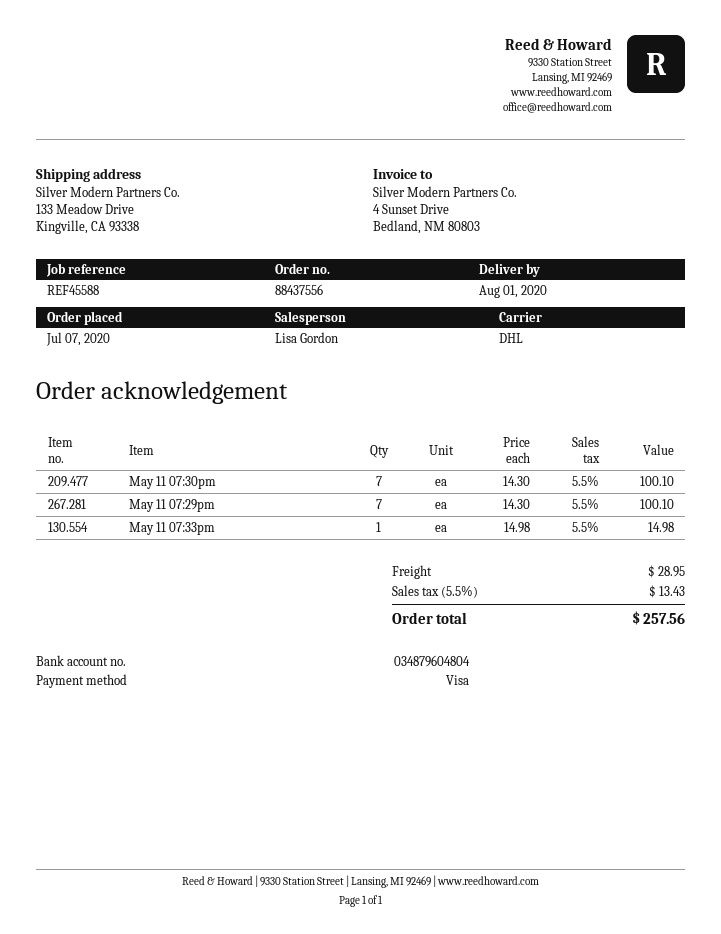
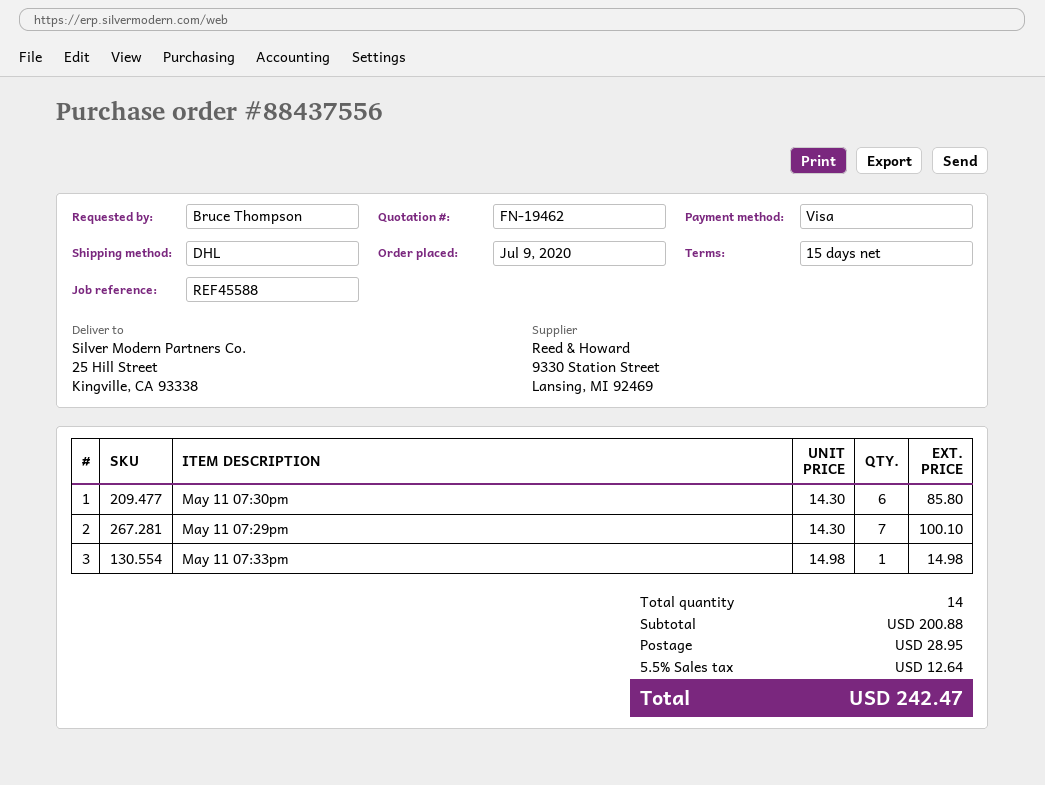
order date: 2020-07-07 -> 2020-07-09
ship to: 133 Meadow Drive, Kingville, CA 93338 -> 25 Hill Street, Kingville, CA 93338
May 11 07:30pm: 7 x 14.30 = 100.10 -> 6 x 14.30 = 85.80
tax: 5.5% = 13.43 -> 5.5% = 12.64
total: 257.56 -> 242.47

